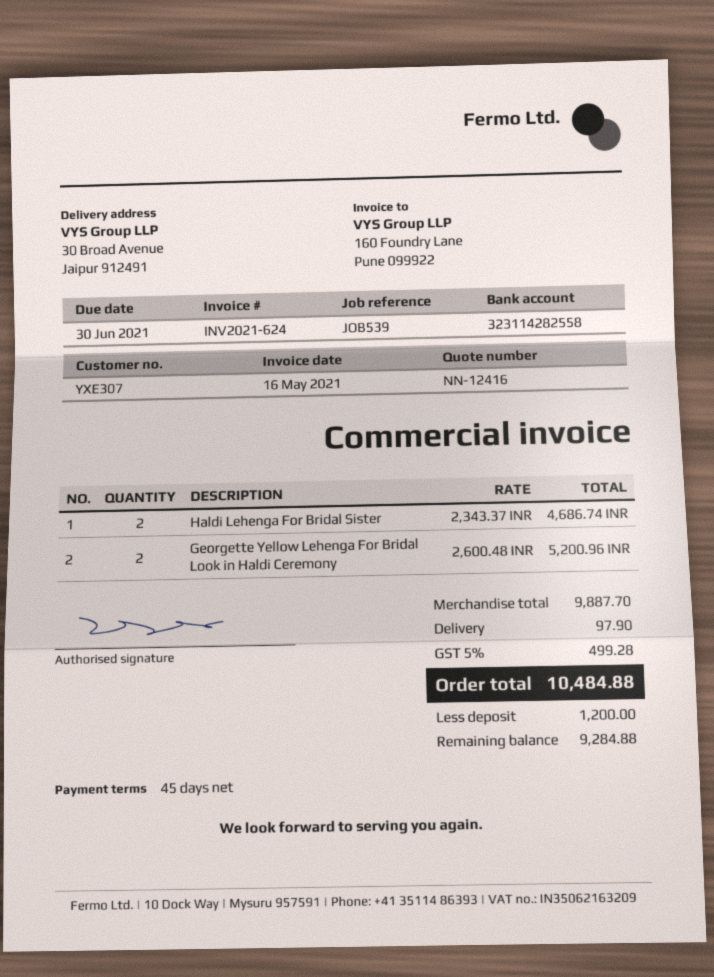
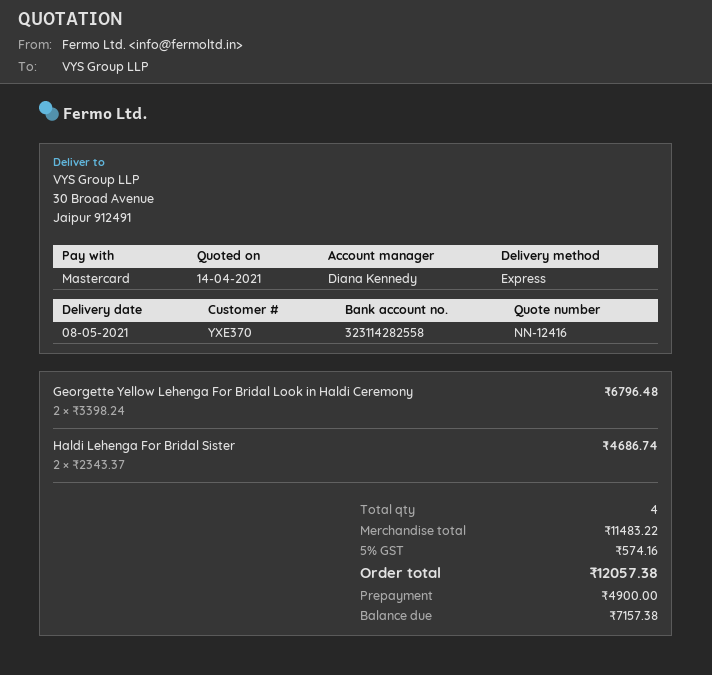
customer number: YXE307 -> YXE370
Georgette Yellow Lehenga For Bridal Look in Haldi Ceremony: 2 x 2600.48 = 5200.96 -> 2 x 3398.24 = 6796.48
subtotal: 9887.70 -> 11483.22
shipping: 97.90 -> none
tax: 5% = 499.28 -> 5% = 574.16
total: 10484.88 -> 12057.38
deposit: 1200.00 -> 4900.00
balance: 9284.88 -> 7157.38

